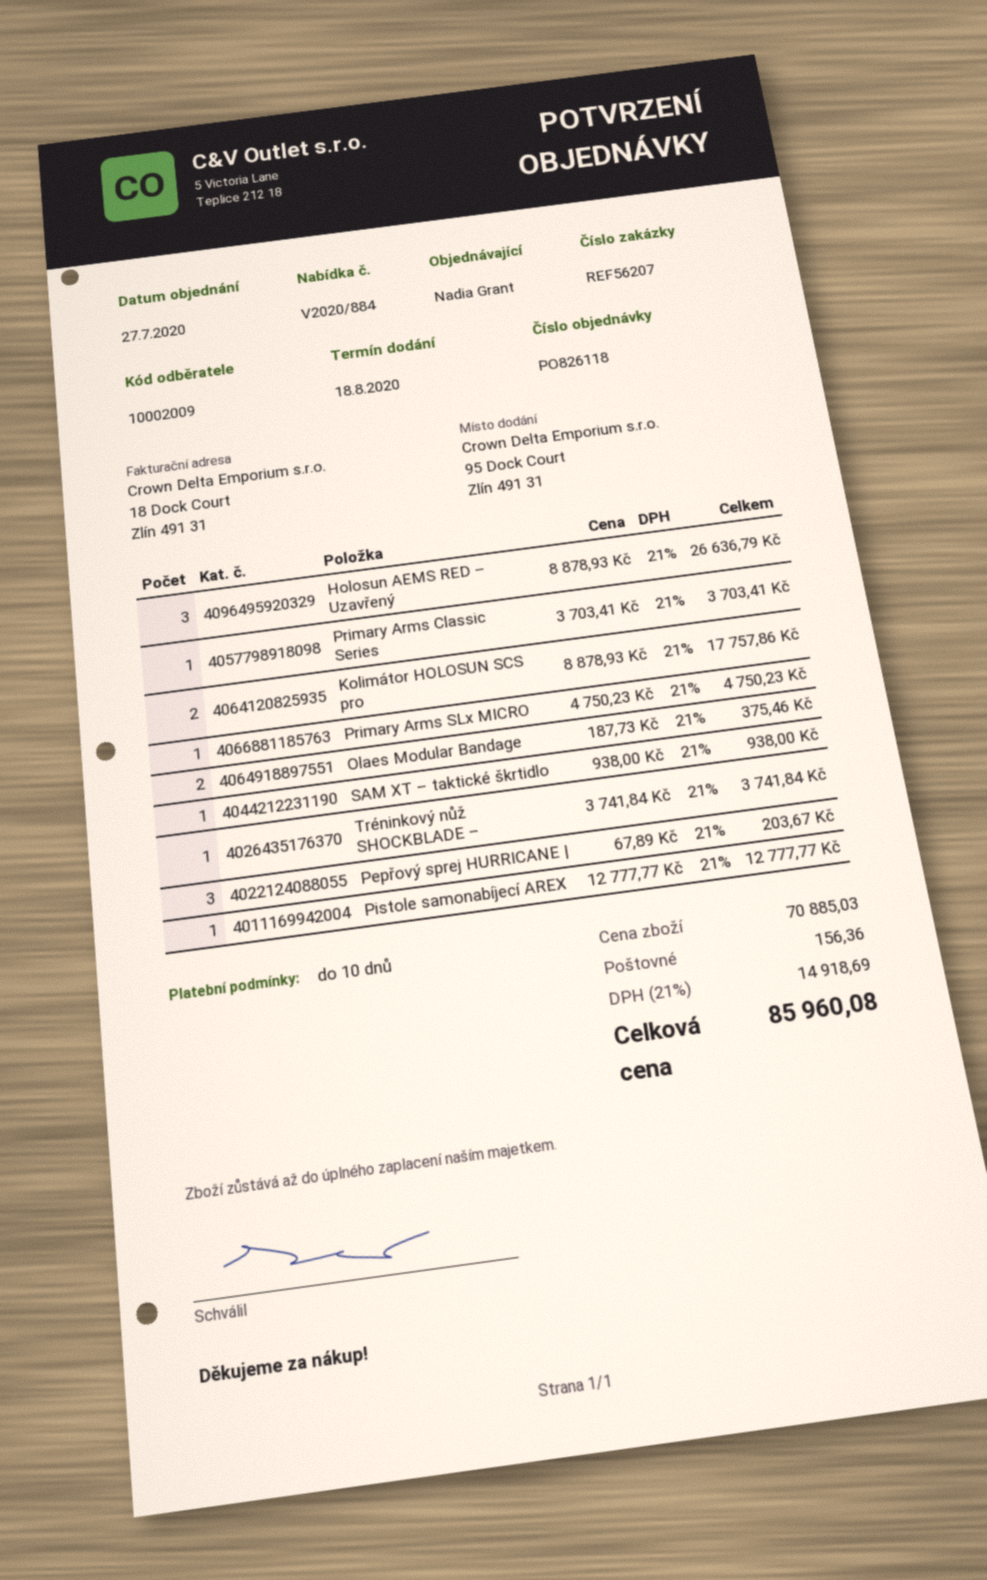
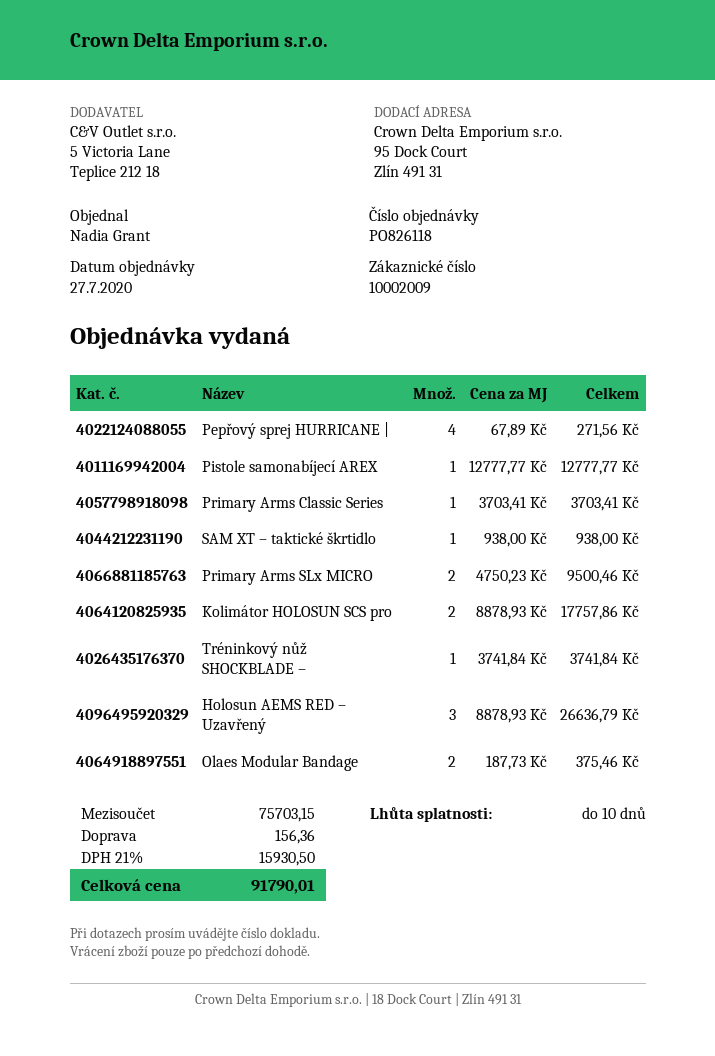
Primary Arms SLx MICRO: 1 x 4750.23 = 4750.23 -> 2 x 4750.23 = 9500.46
Pepřový sprej HURRICANE |: 3 x 67.89 = 203.67 -> 4 x 67.89 = 271.56
subtotal: 70885.03 -> 75703.15
tax: 21% = 14918.69 -> 21% = 15930.50
total: 85960.08 -> 91790.01

